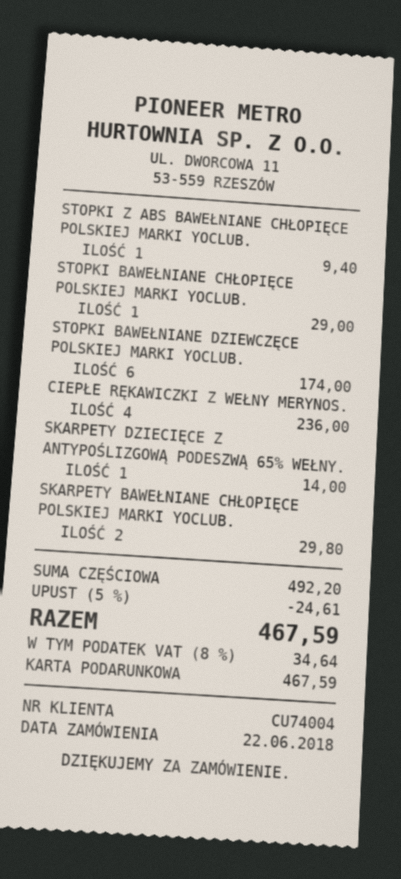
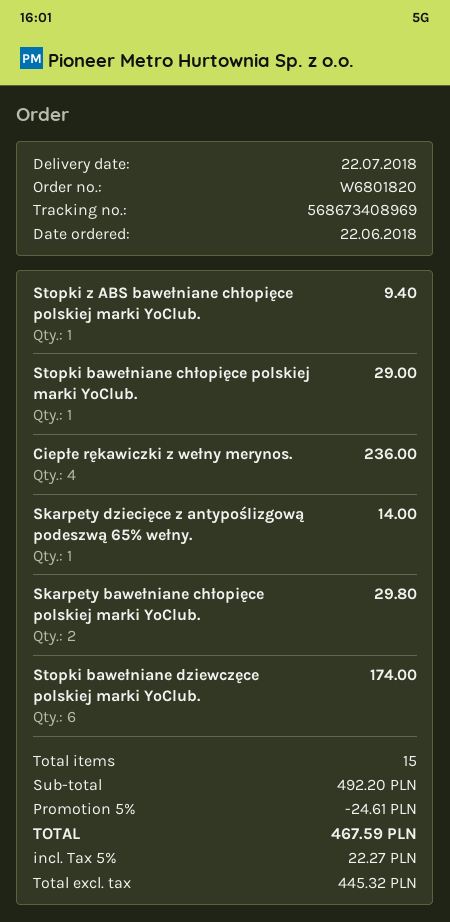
tax: 8% = 34.64 -> 5% = 22.27

